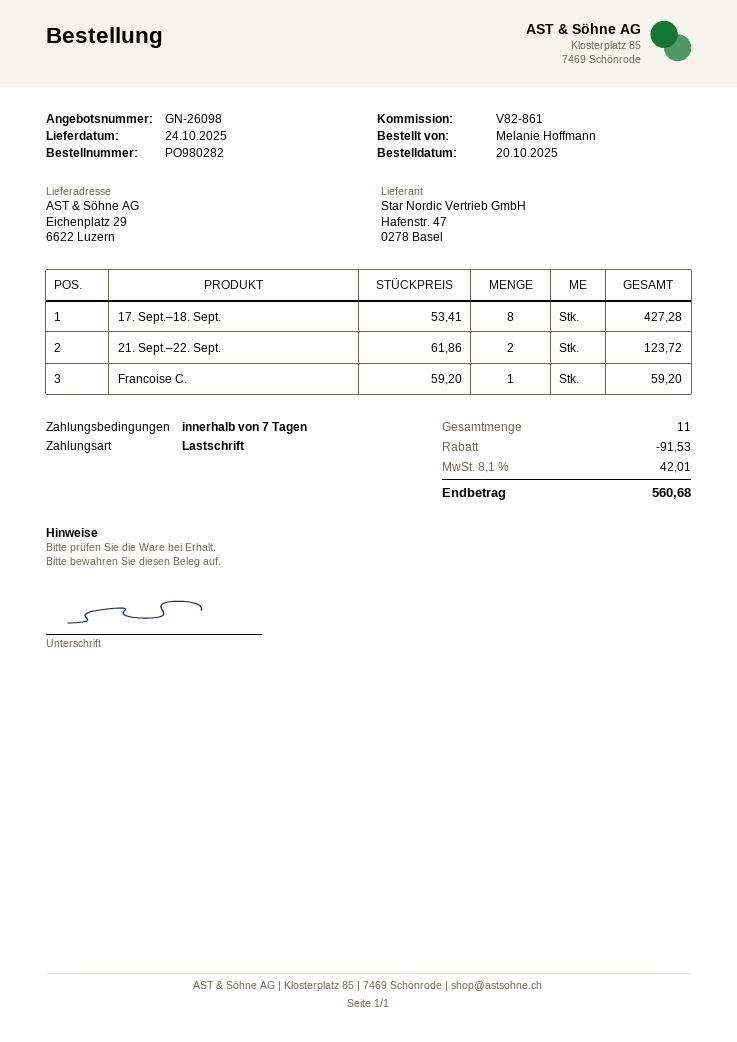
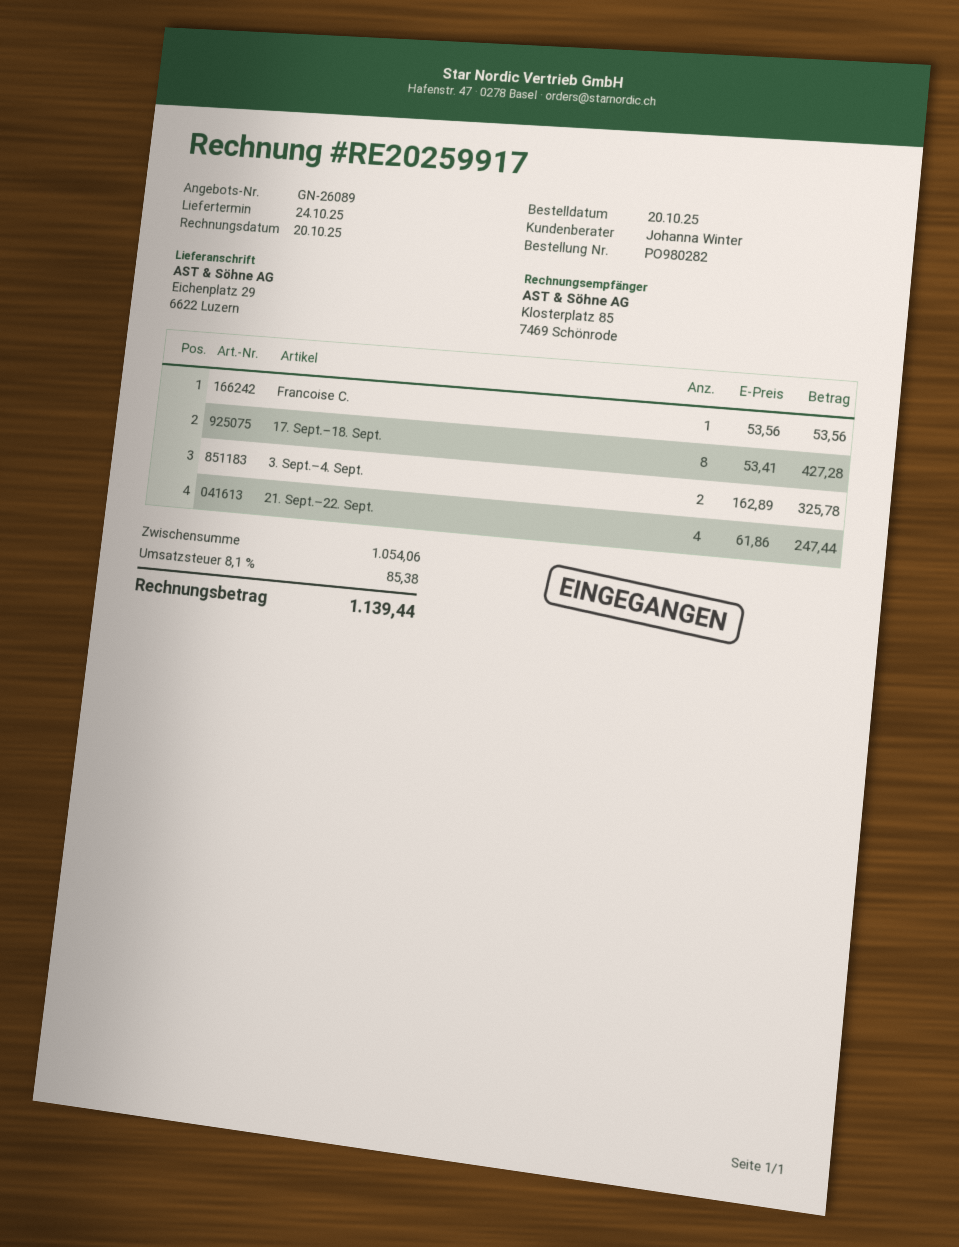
quote number: GN-26098 -> GN-26089
21. Sept.–22. Sept.: 2 x 61.86 = 123.72 -> 4 x 61.86 = 247.44
Francoise C.: 1 x 59.20 = 59.20 -> 1 x 53.56 = 53.56
3. Sept.–4. Sept.: none -> 2 x 162.89 = 325.78
discount: 91.53 -> none
tax: 8.1% = 42.01 -> 8.1% = 85.38
total: 560.68 -> 1139.44

